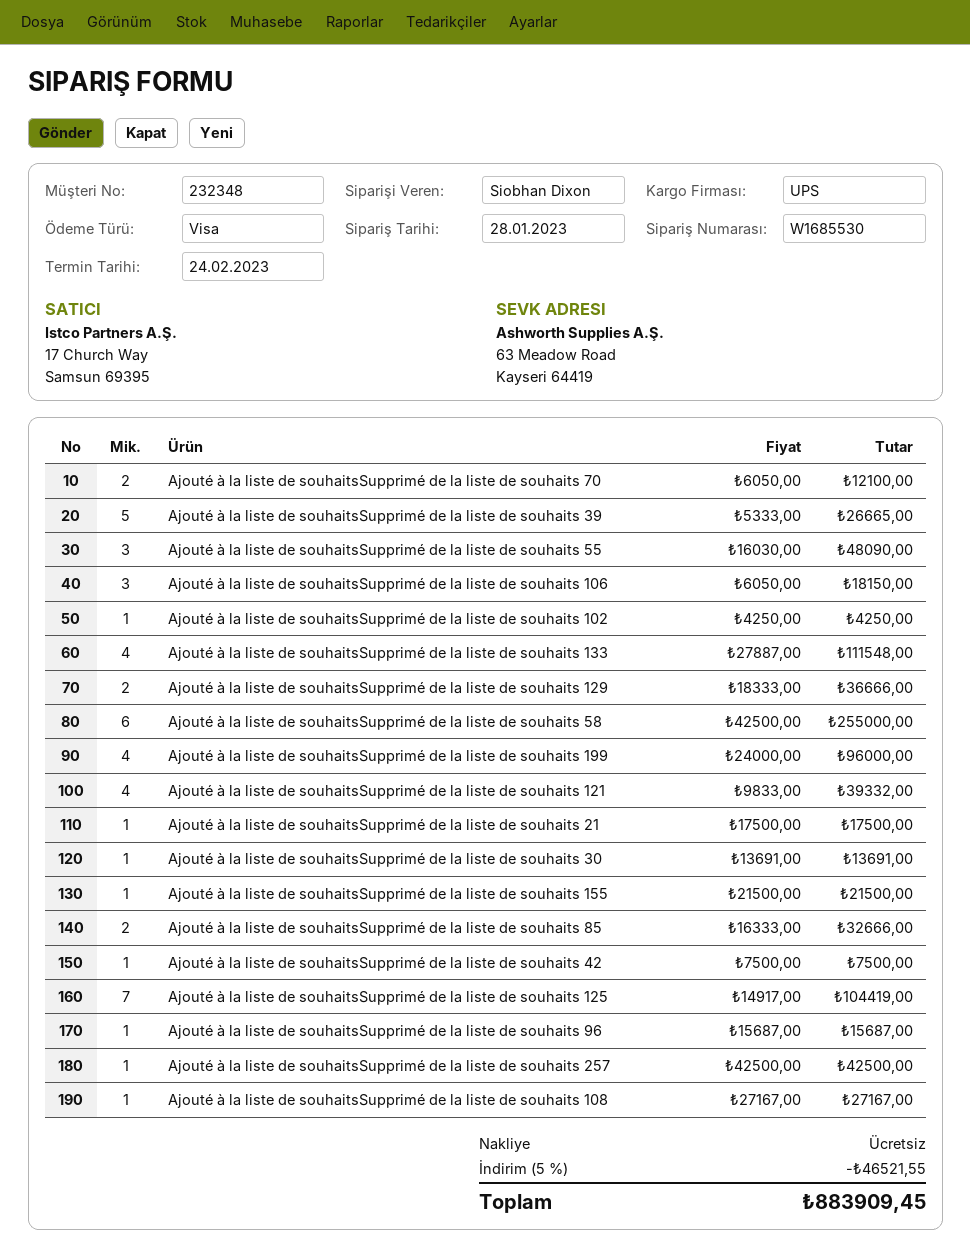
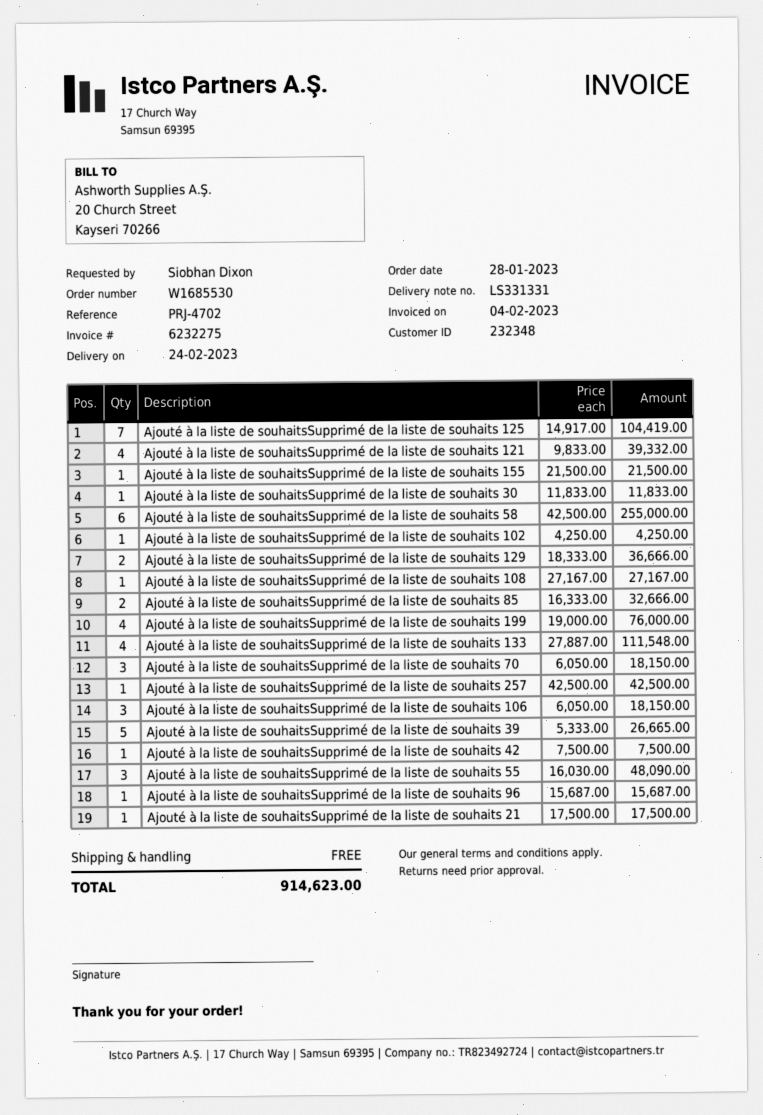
Ajouté à la liste de souhaitsSupprimé de la liste de souhaits 70: 2 x 6050.00 = 12100.00 -> 3 x 6050.00 = 18150.00
Ajouté à la liste de souhaitsSupprimé de la liste de souhaits 199: 4 x 24000.00 = 96000.00 -> 4 x 19000.00 = 76000.00
Ajouté à la liste de souhaitsSupprimé de la liste de souhaits 30: 1 x 13691.00 = 13691.00 -> 1 x 11833.00 = 11833.00
discount: 5% = 46521.55 -> none
total: 883909.45 -> 914623.00

